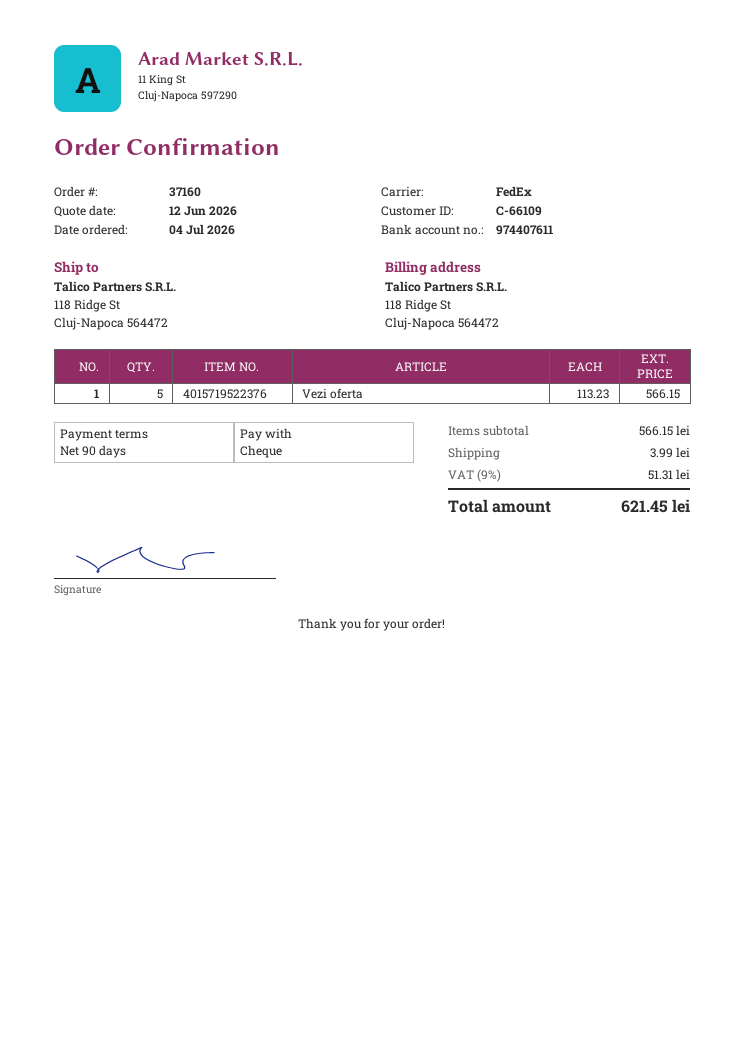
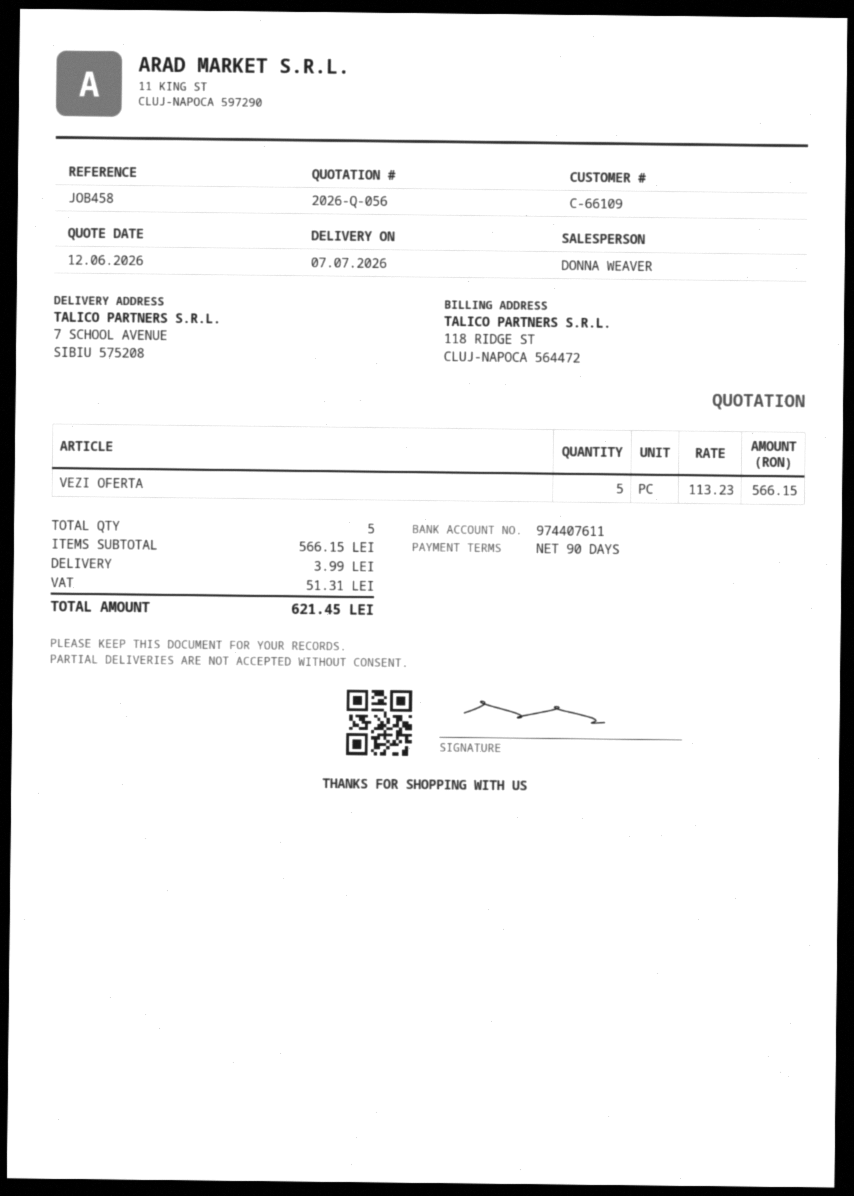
ship to: 118 Ridge St, Cluj-Napoca 564472 -> 7 SCHOOL AVENUE, SIBIU 575208

